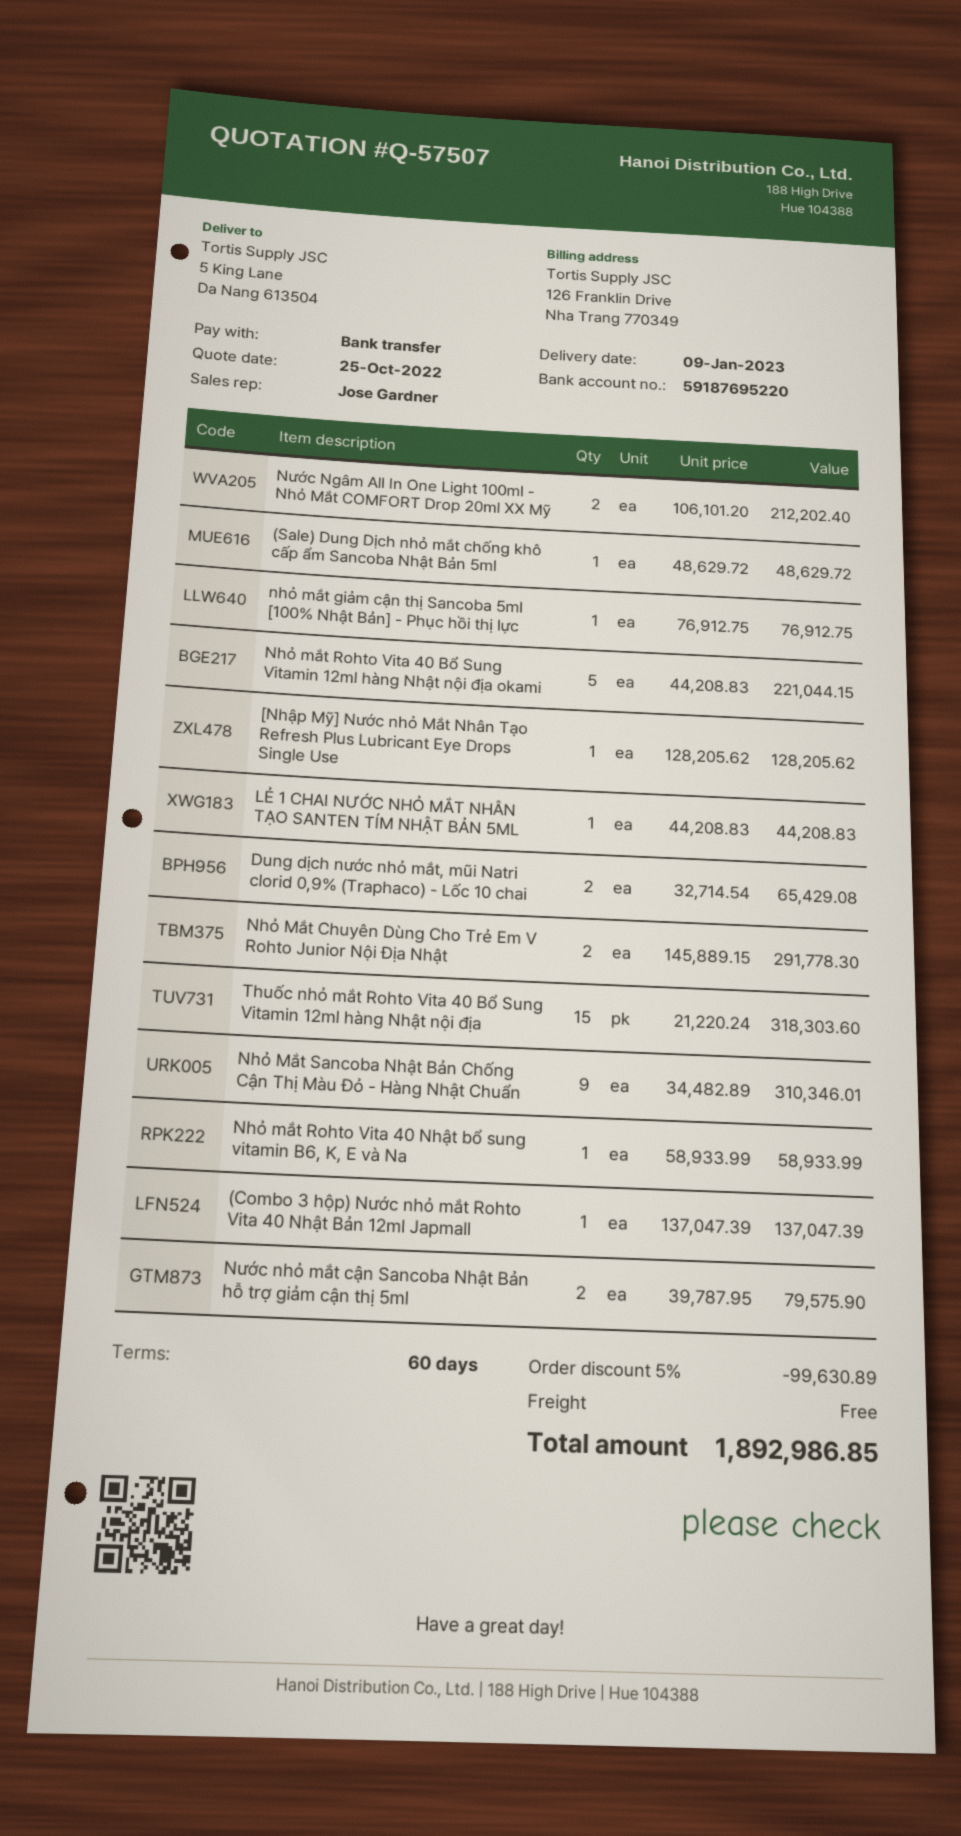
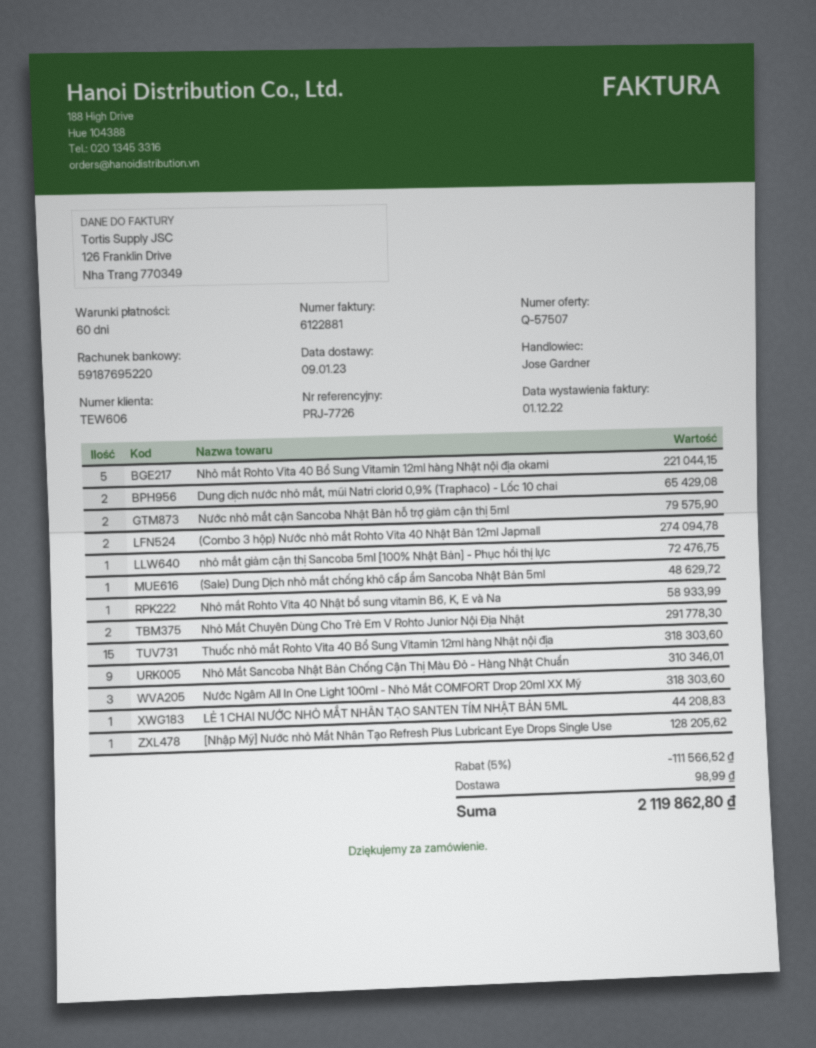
Nước Ngâm All In One Light 100ml - Nhỏ Mắt COMFORT Drop 20ml XX Mỹ: 2 for 212202.40 -> 3 for 318303.60
nhỏ mắt giảm cận thị Sancoba 5ml [100% Nhật Bản] - Phục hồi thị lực: 1 for 76912.75 -> 1 for 72476.75
(Combo 3 hộp) Nước nhỏ mắt Rohto Vita 40 Nhật Bản 12ml Japmall: 1 for 137047.39 -> 2 for 274094.78
discount: 5% = 99630.89 -> 5% = 111566.52
shipping: 0.00 -> 98.99
total: 1892986.85 -> 2119862.80

